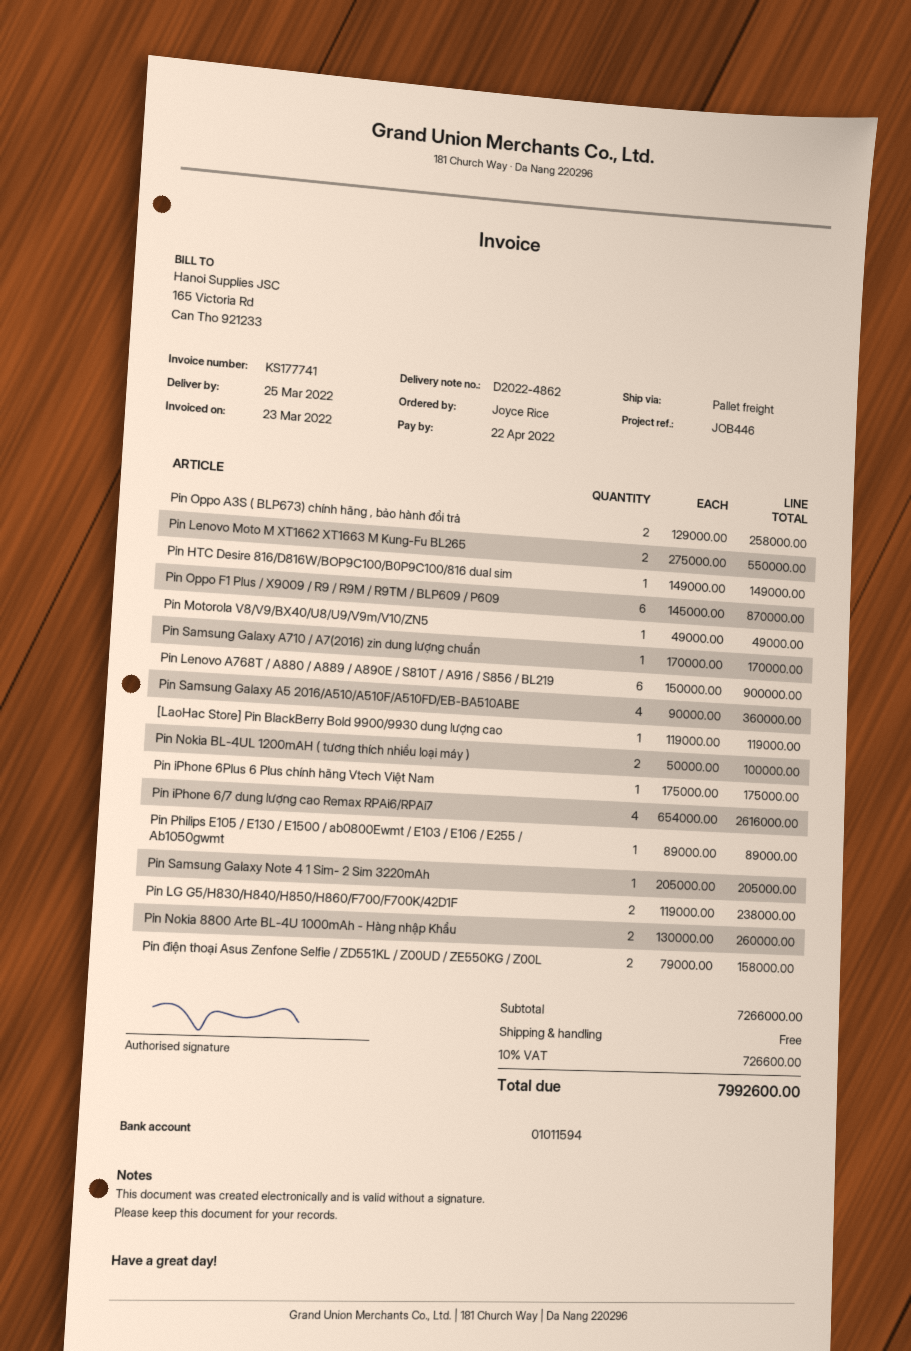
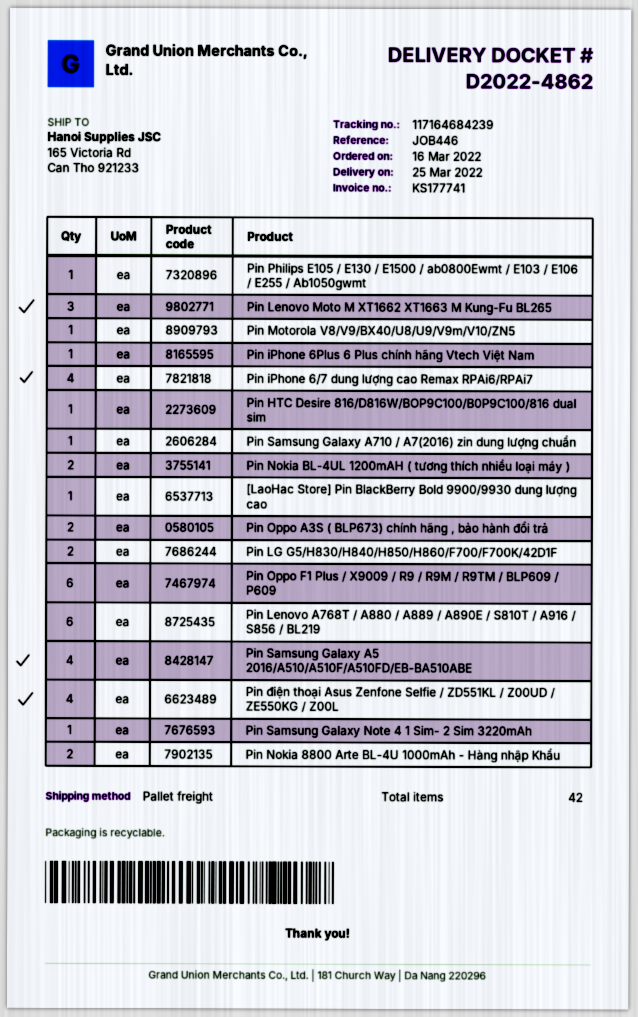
Pin Lenovo Moto M XT1662 XT1663 M Kung-Fu BL265: 2 -> 3
Pin điện thoại Asus Zenfone Selfie / ZD551KL / Z00UD / ZE550KG / Z00L: 2 -> 4

